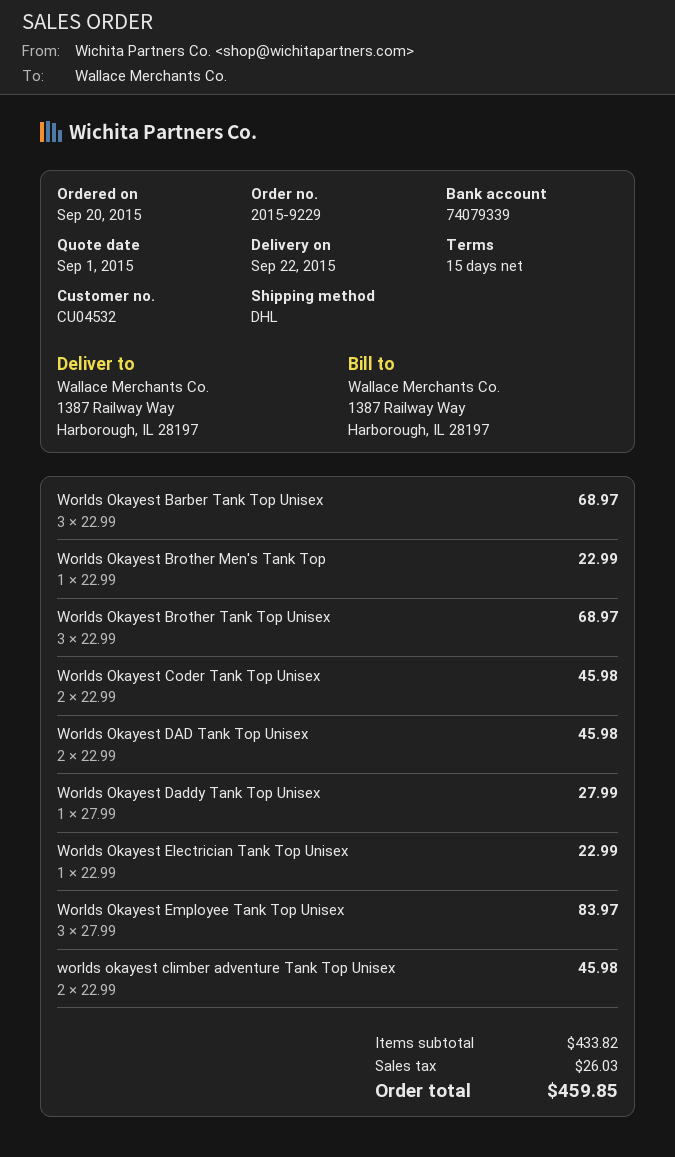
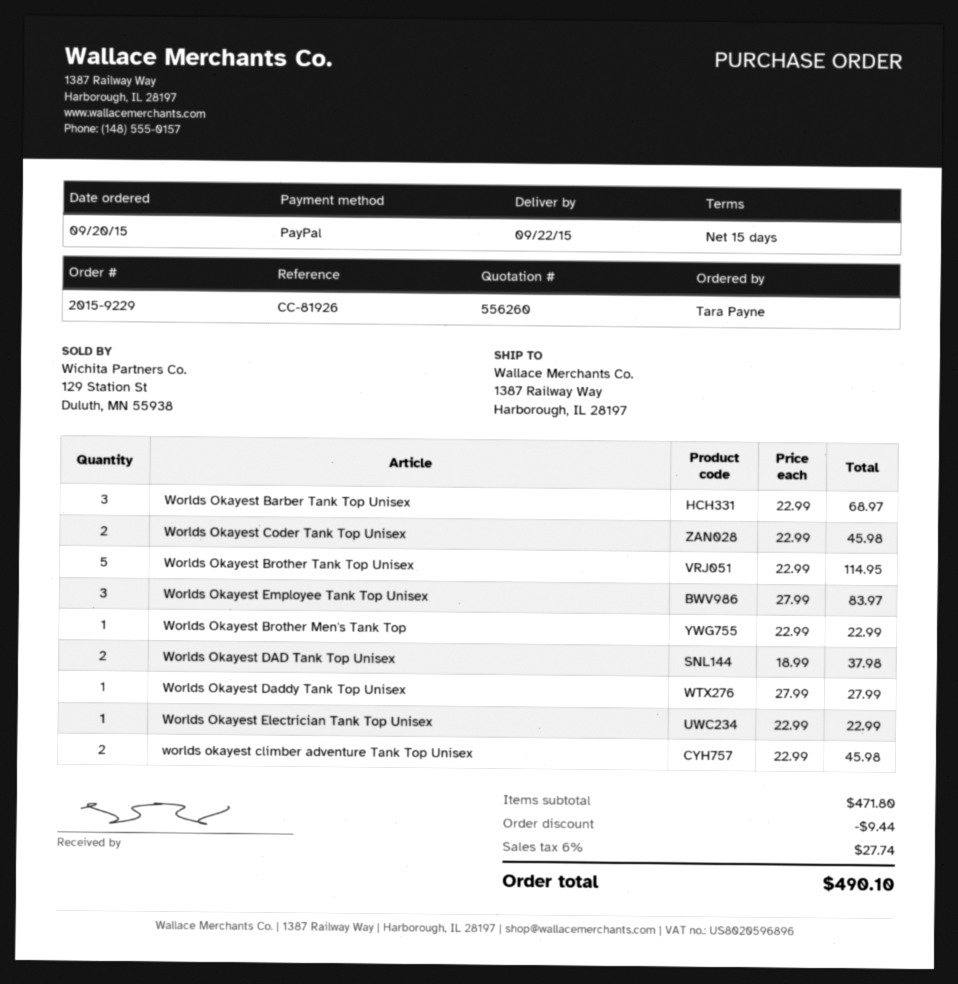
Worlds Okayest Brother Tank Top Unisex: 3 x 22.99 = 68.97 -> 5 x 22.99 = 114.95
Worlds Okayest DAD Tank Top Unisex: 2 x 22.99 = 45.98 -> 2 x 18.99 = 37.98
subtotal: 433.82 -> 471.80
discount: none -> 9.44
tax: 26.03 -> 27.74
total: 459.85 -> 490.10

